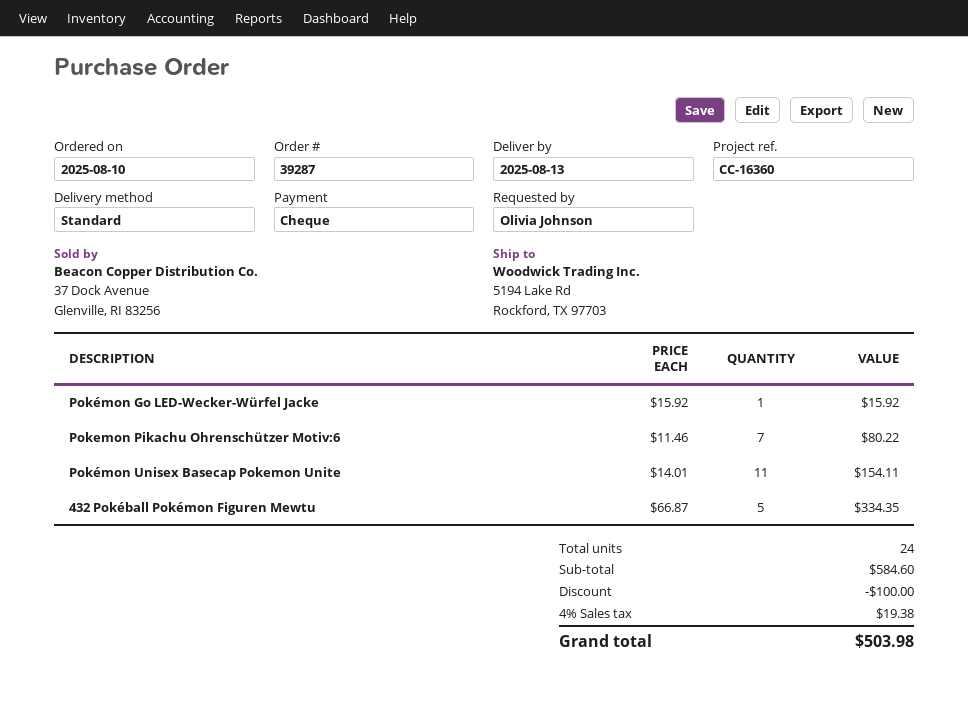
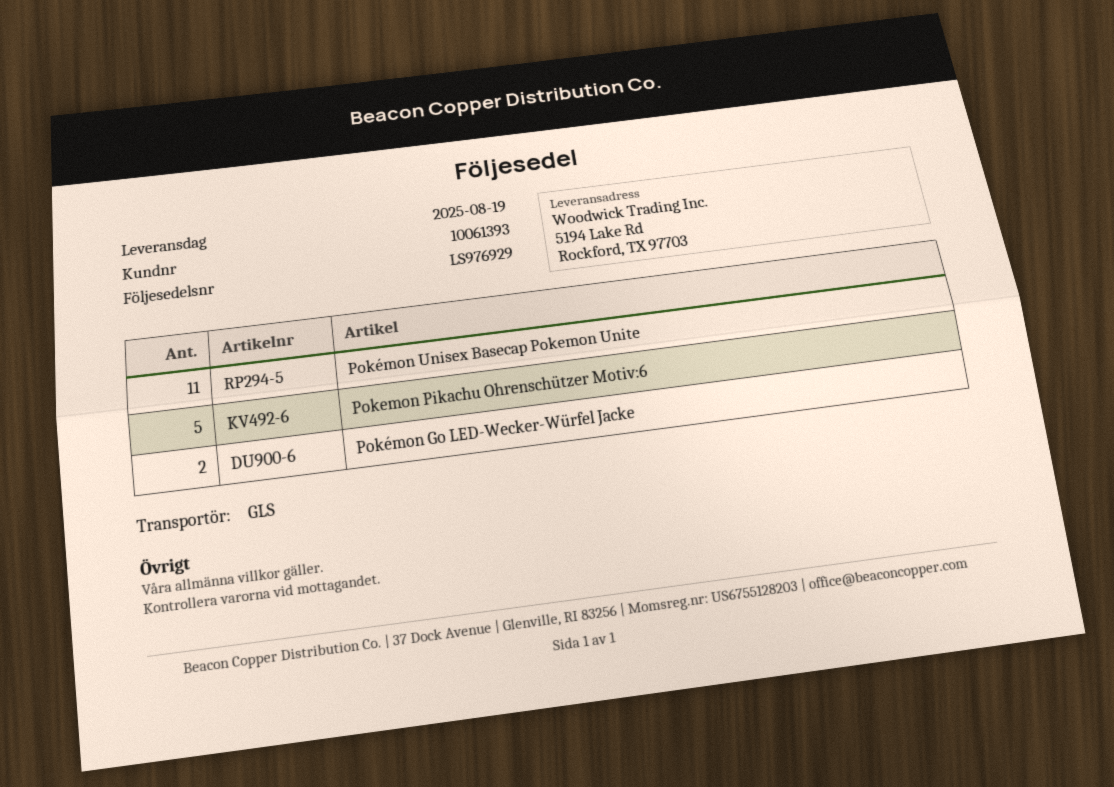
delivery date: 2025-08-13 -> 2025-08-19
shipping method: standard -> GLS
Pokémon Go LED-Wecker-Würfel Jacke: 1 -> 2
Pokemon Pikachu Ohrenschützer Motiv:6: 7 -> 5
432 Pokéball Pokémon Figuren Mewtu: 5 -> none

